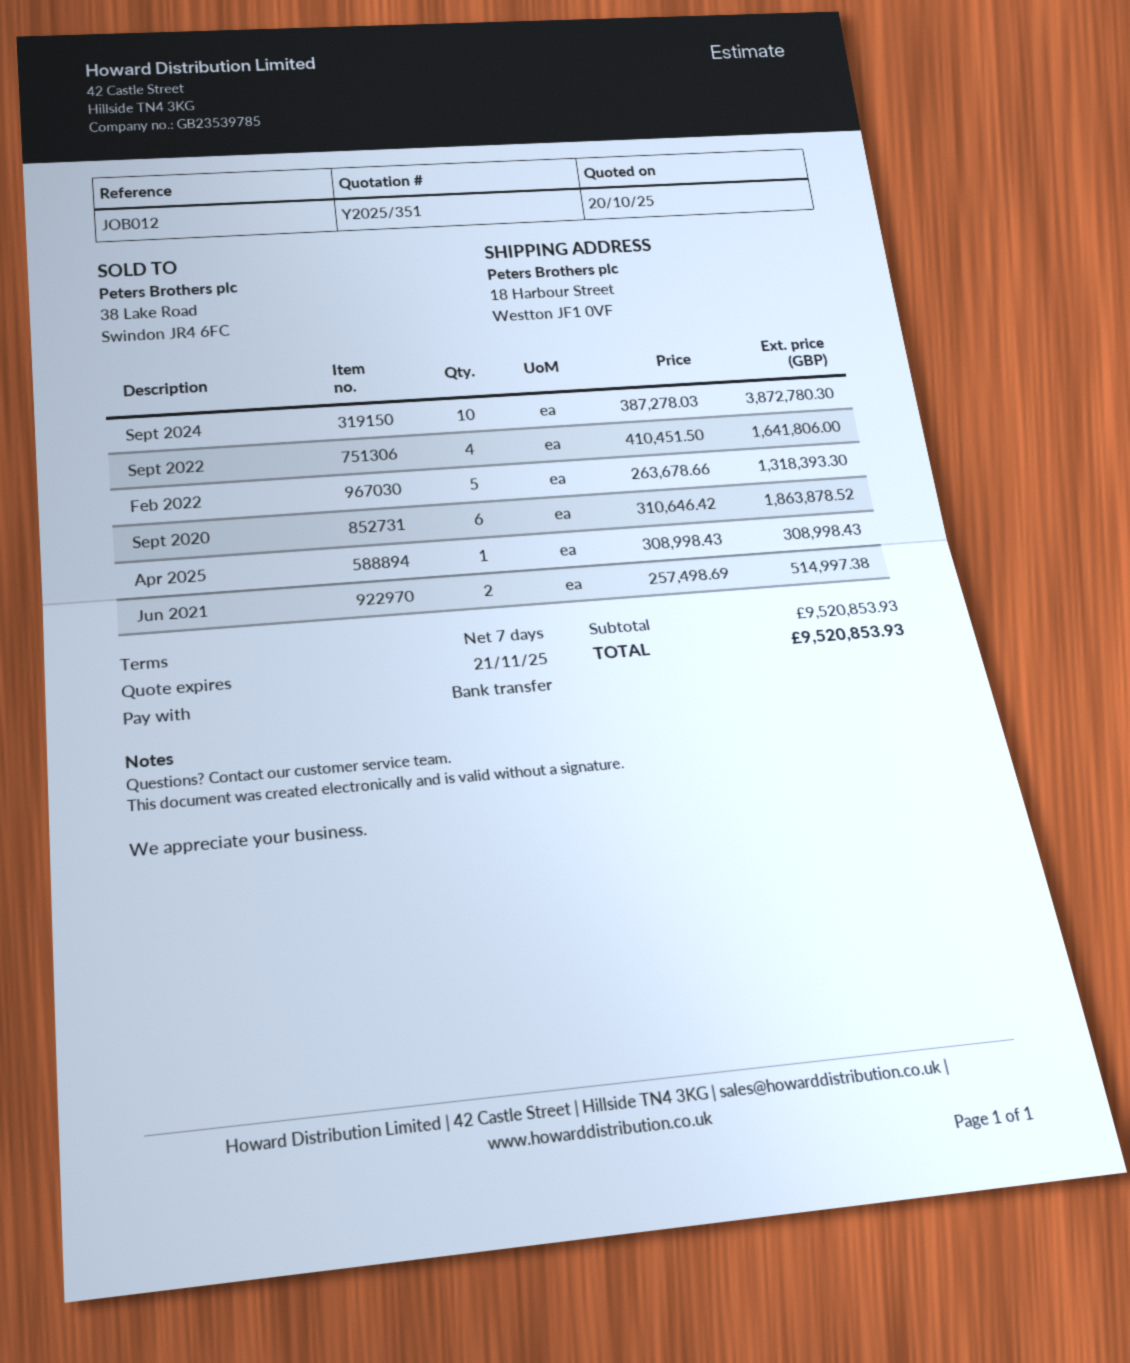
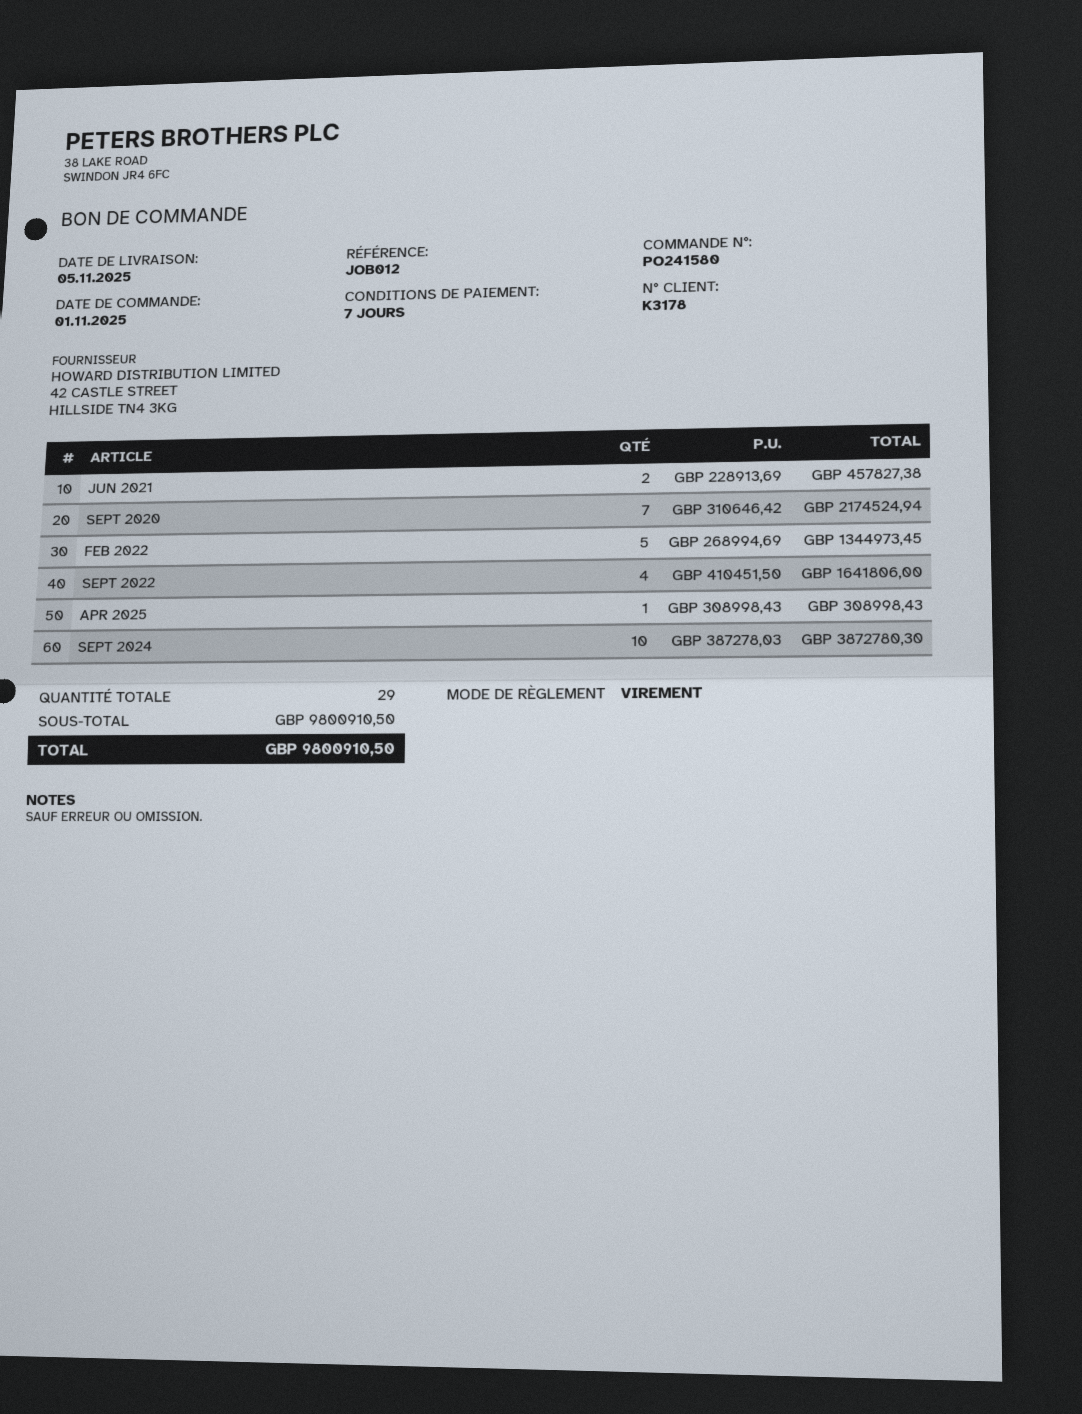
Feb 2022: 5 x 263678.66 = 1318393.30 -> 5 x 268994.69 = 1344973.45
Sept 2020: 6 x 310646.42 = 1863878.52 -> 7 x 310646.42 = 2174524.94
Jun 2021: 2 x 257498.69 = 514997.38 -> 2 x 228913.69 = 457827.38
subtotal: 9520853.93 -> 9800910.50
total: 9520853.93 -> 9800910.50

